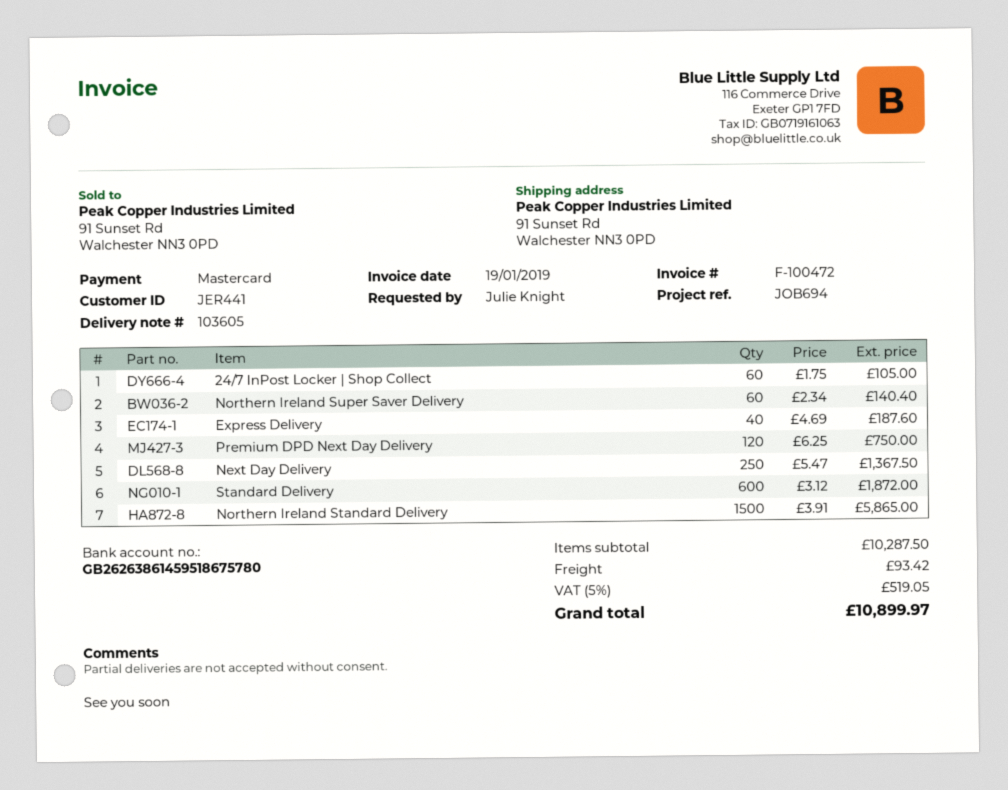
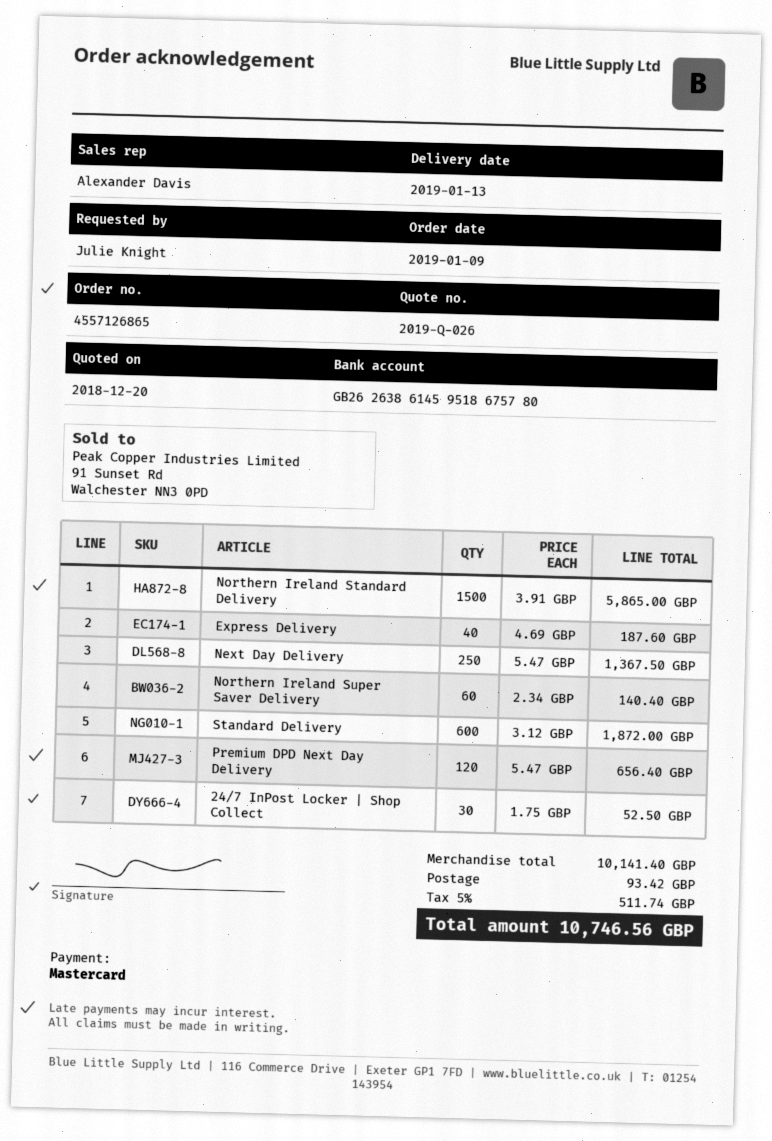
24/7 InPost Locker | Shop Collect: 60 x 1.75 = 105.00 -> 30 x 1.75 = 52.50
Premium DPD Next Day Delivery: 120 x 6.25 = 750.00 -> 120 x 5.47 = 656.40
subtotal: 10287.50 -> 10141.40
tax: 5% = 519.05 -> 5% = 511.74
total: 10899.97 -> 10746.56

